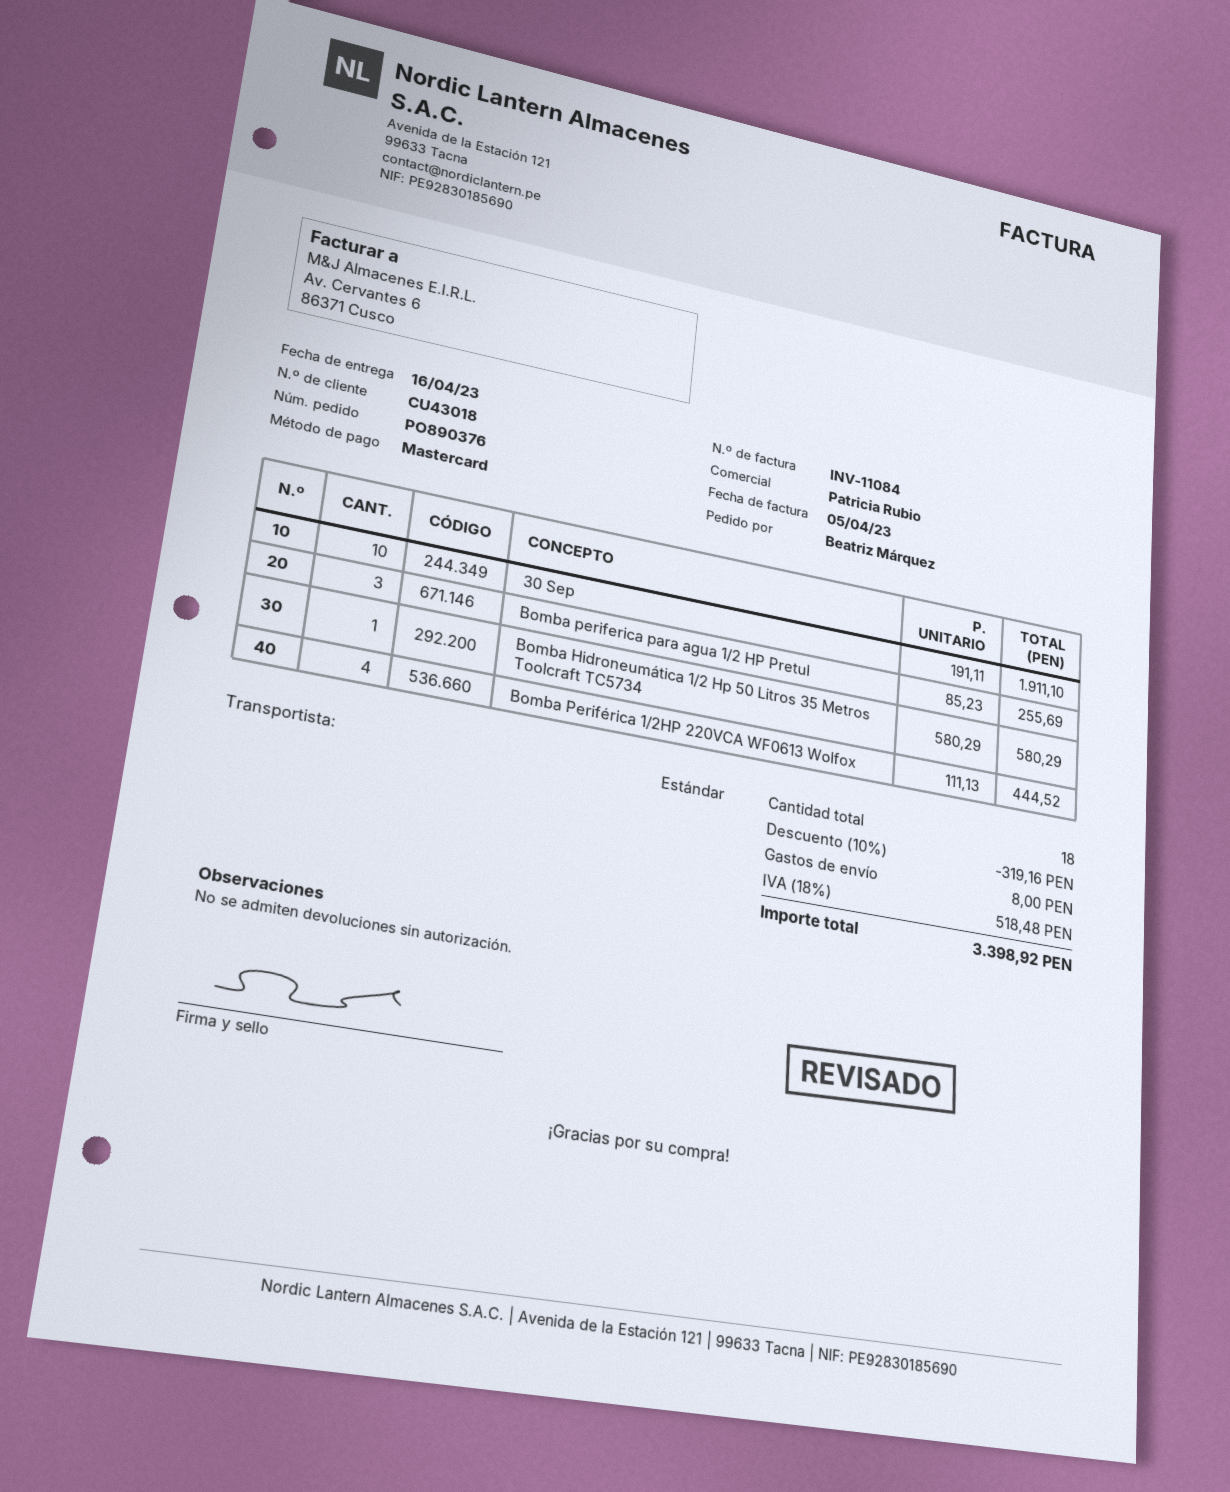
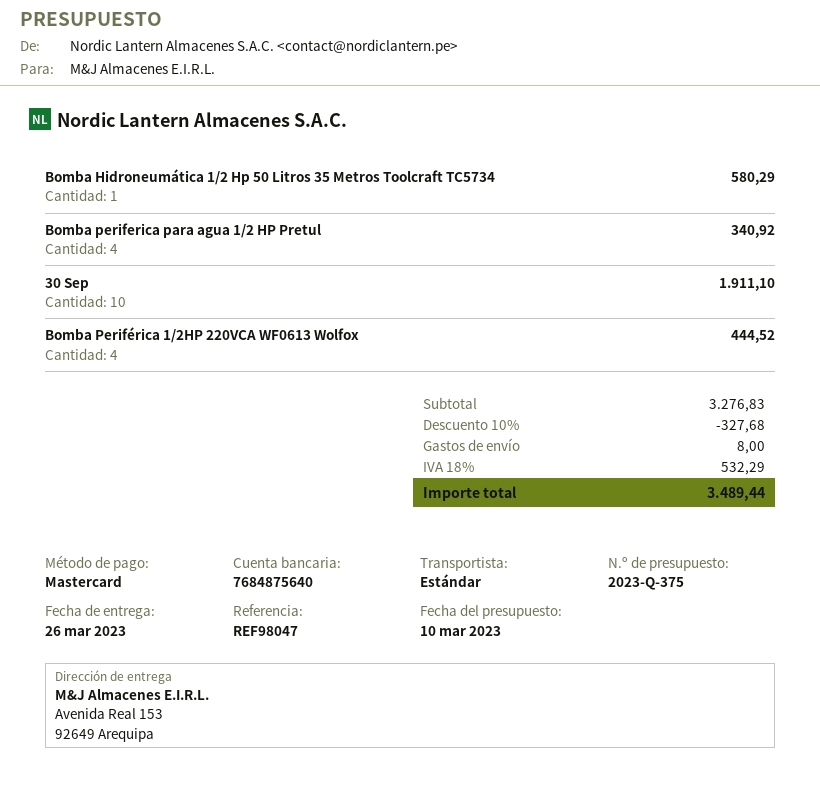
delivery date: 2023-04-16 -> 2023-03-26
Bomba periferica para agua 1/2 HP Pretul: 3 for 255.69 -> 4 for 340.92
discount: 10% = 319.16 -> 10% = 327.68
tax: 18% = 518.48 -> 18% = 532.29
total: 3398.92 -> 3489.44

